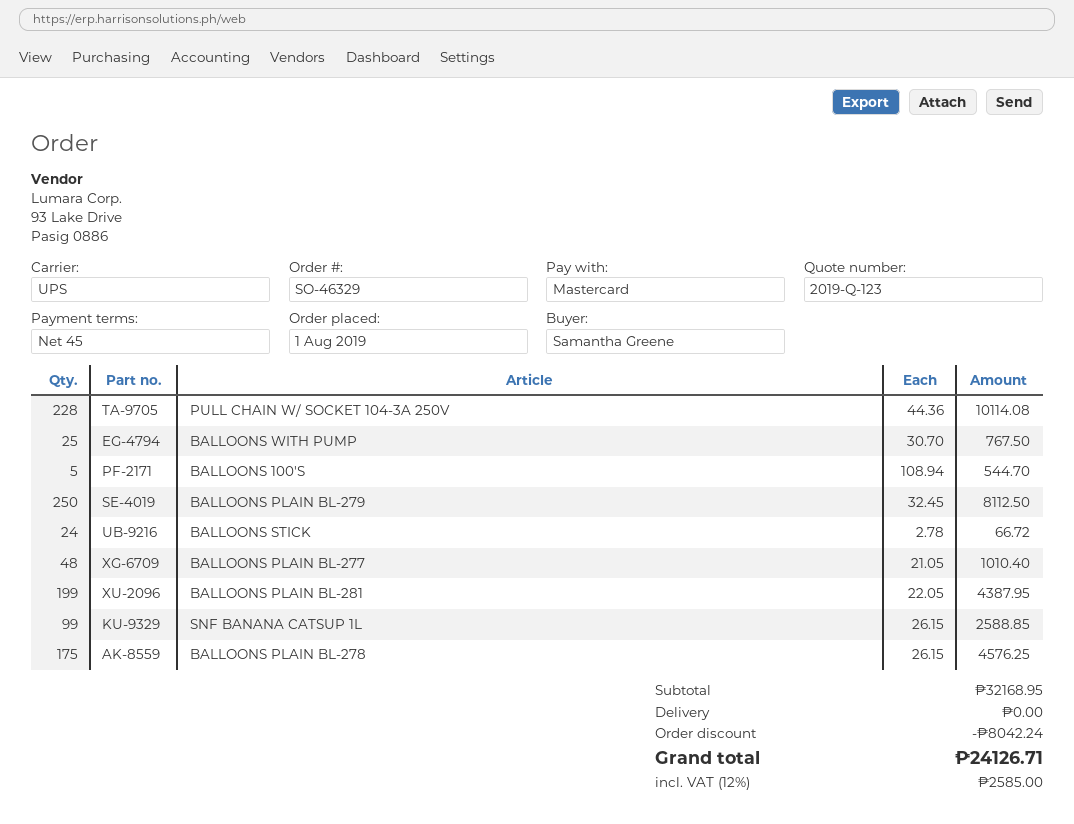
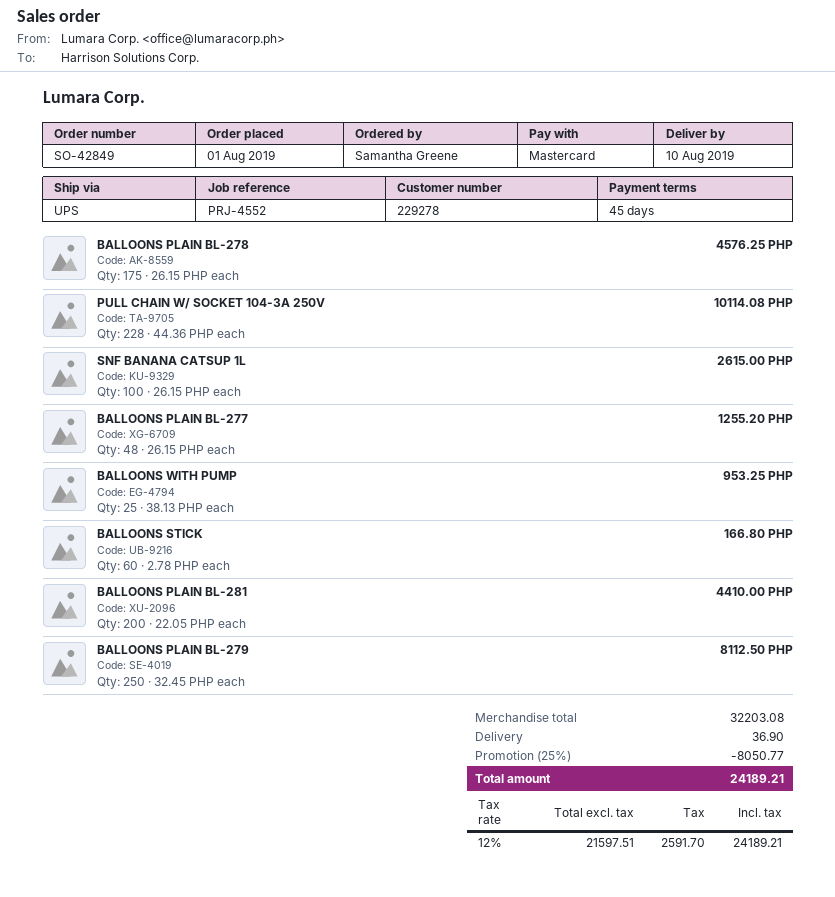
order number: SO-46329 -> SO-42849
BALLOONS WITH PUMP: 25 x 30.70 = 767.50 -> 25 x 38.13 = 953.25
BALLOONS 100'S: 5 x 108.94 = 544.70 -> none
BALLOONS STICK: 24 x 2.78 = 66.72 -> 60 x 2.78 = 166.80
BALLOONS PLAIN BL-277: 48 x 21.05 = 1010.40 -> 48 x 26.15 = 1255.20
BALLOONS PLAIN BL-281: 199 x 22.05 = 4387.95 -> 200 x 22.05 = 4410.00
SNF BANANA CATSUP 1L: 99 x 26.15 = 2588.85 -> 100 x 26.15 = 2615.00
subtotal: 32168.95 -> 32203.08
discount: 8042.24 -> 8050.77
shipping: 0.00 -> 36.90
tax: 12% = 2585.00 -> 12% = 2591.70
total: 24126.71 -> 24189.21

